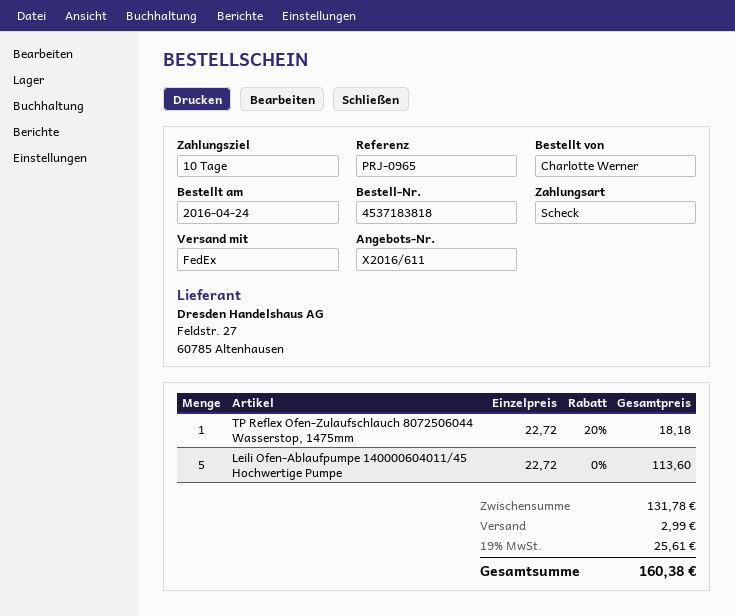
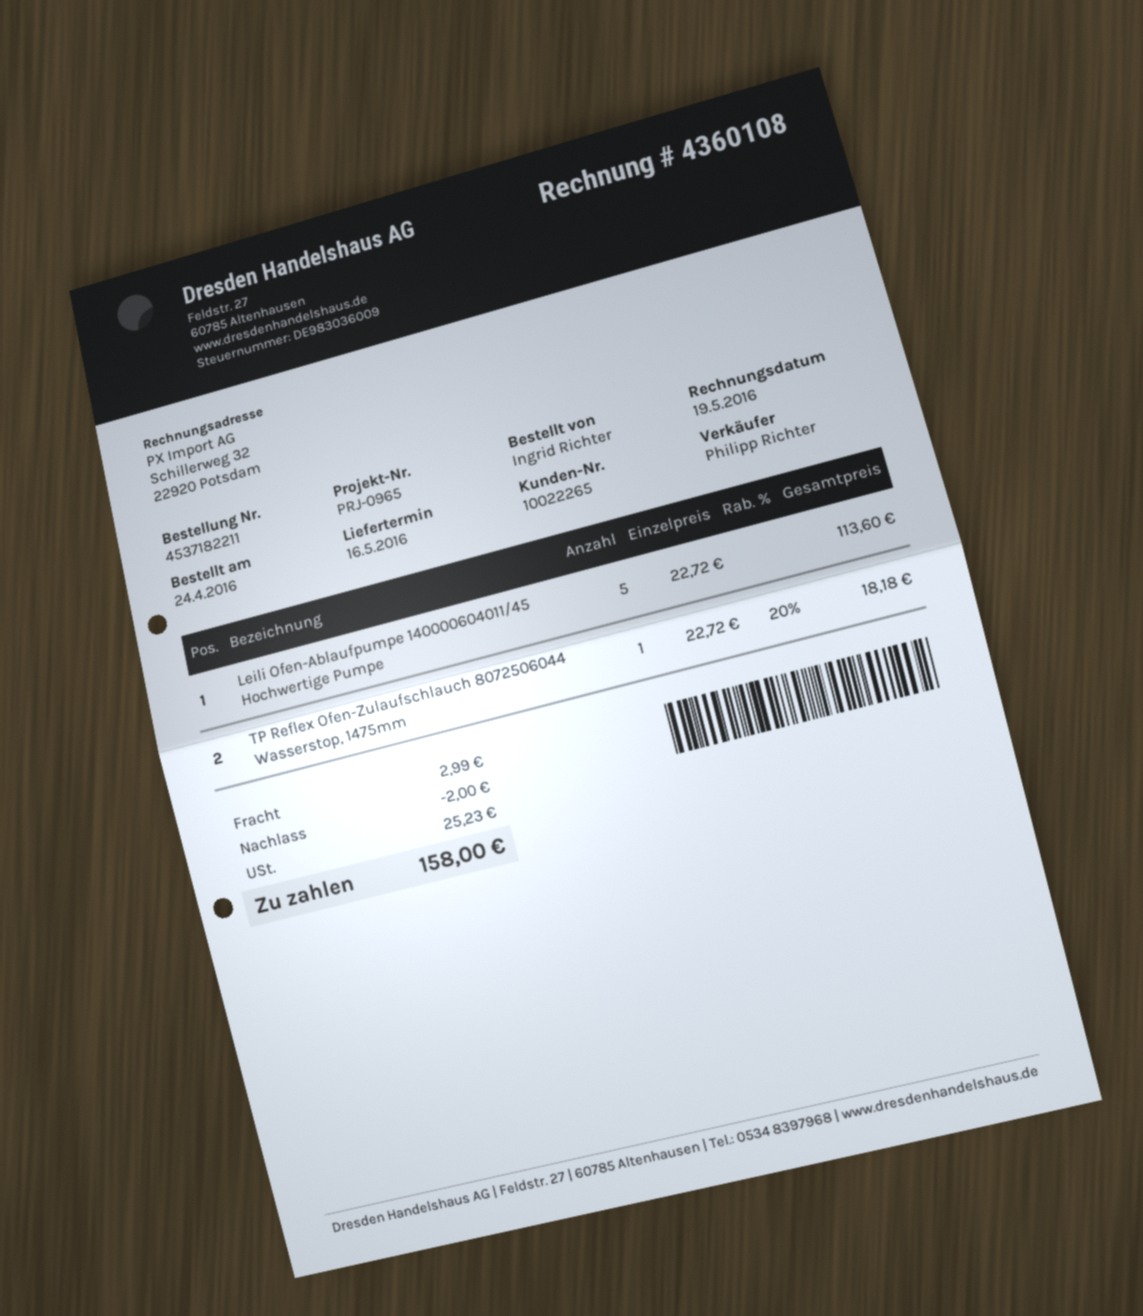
order number: 4537183818 -> 4537182211
ordered by: Charlotte Werner -> Ingrid Richter
discount: none -> 2.00
tax: 25.61 -> 25.23
total: 160.38 -> 158.00

